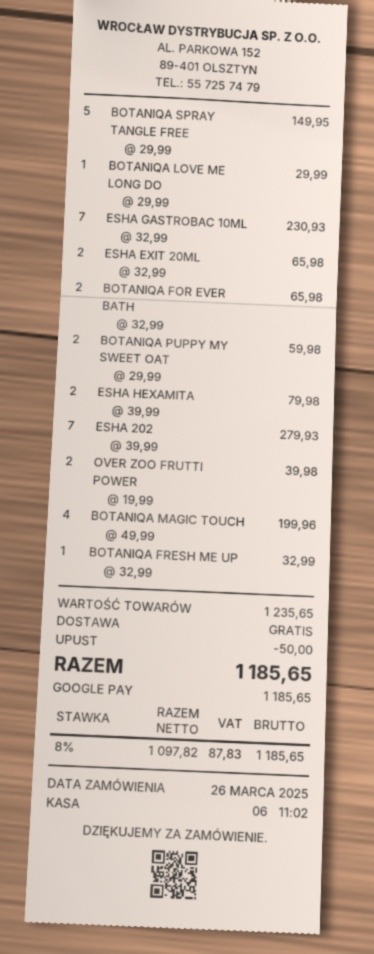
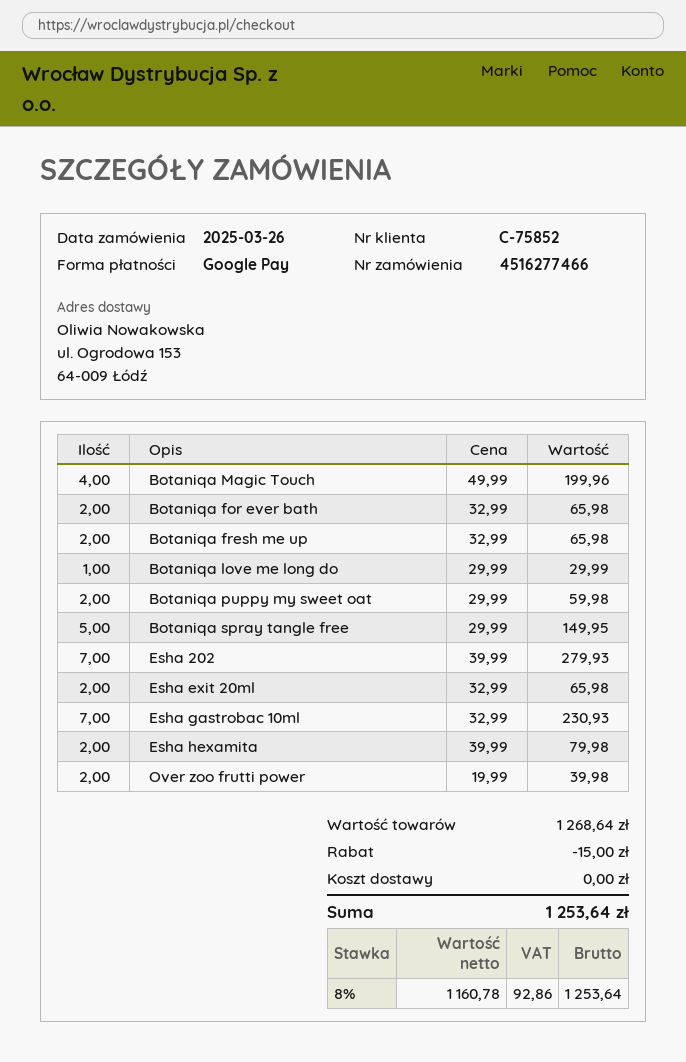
BOTANIQA FRESH ME UP: 1 x 32.99 = 32.99 -> 2 x 32.99 = 65.98
subtotal: 1235.65 -> 1268.64
discount: 50.00 -> 15.00
net: 1097.82 -> 1160.78
tax: 8% = 87.83 -> 8% = 92.86
total: 1185.65 -> 1253.64

